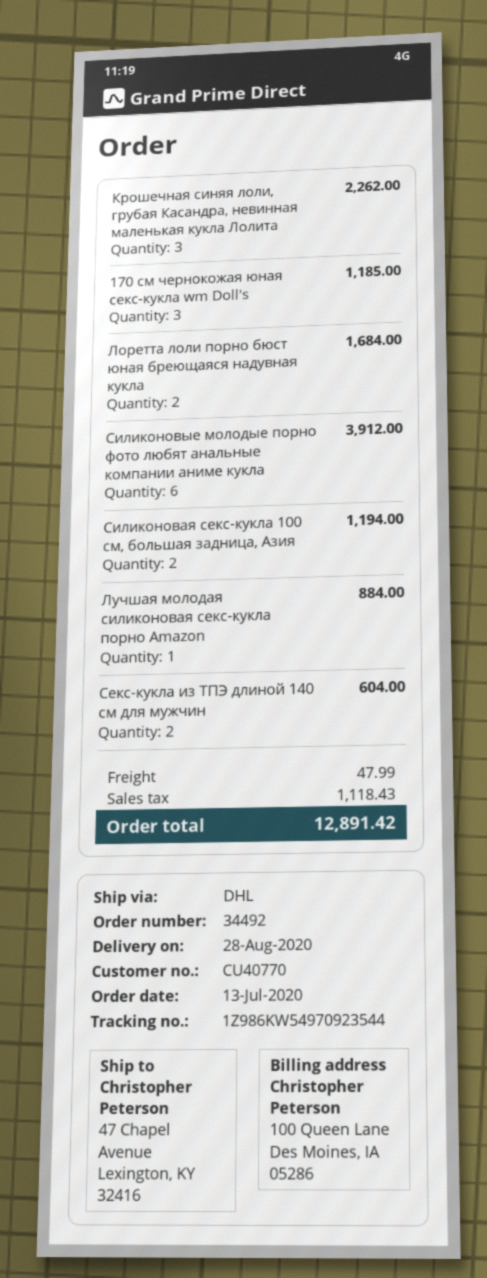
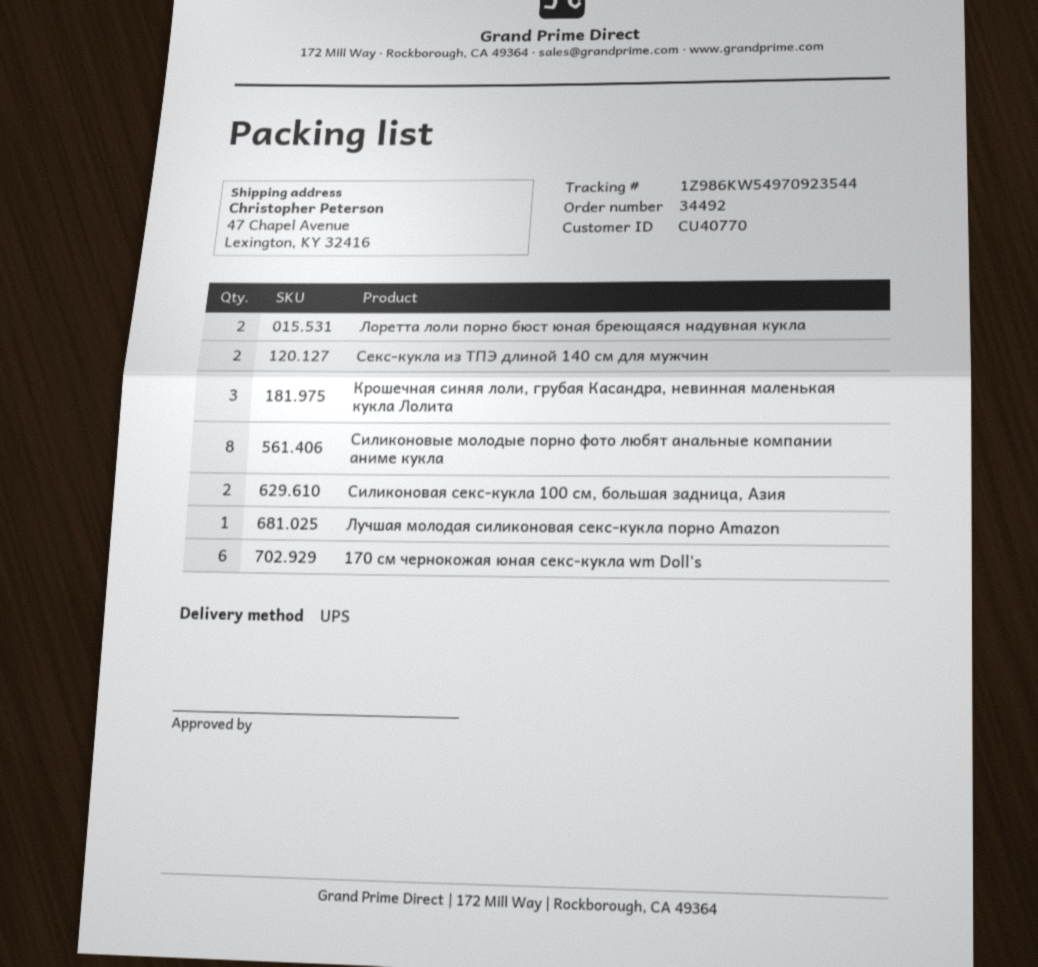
shipping method: DHL -> UPS
170 см чернокожая юная секс-кукла wm Doll's: 3 -> 6
Силиконовые молодые порно фото любят анальные компании аниме кукла: 6 -> 8

